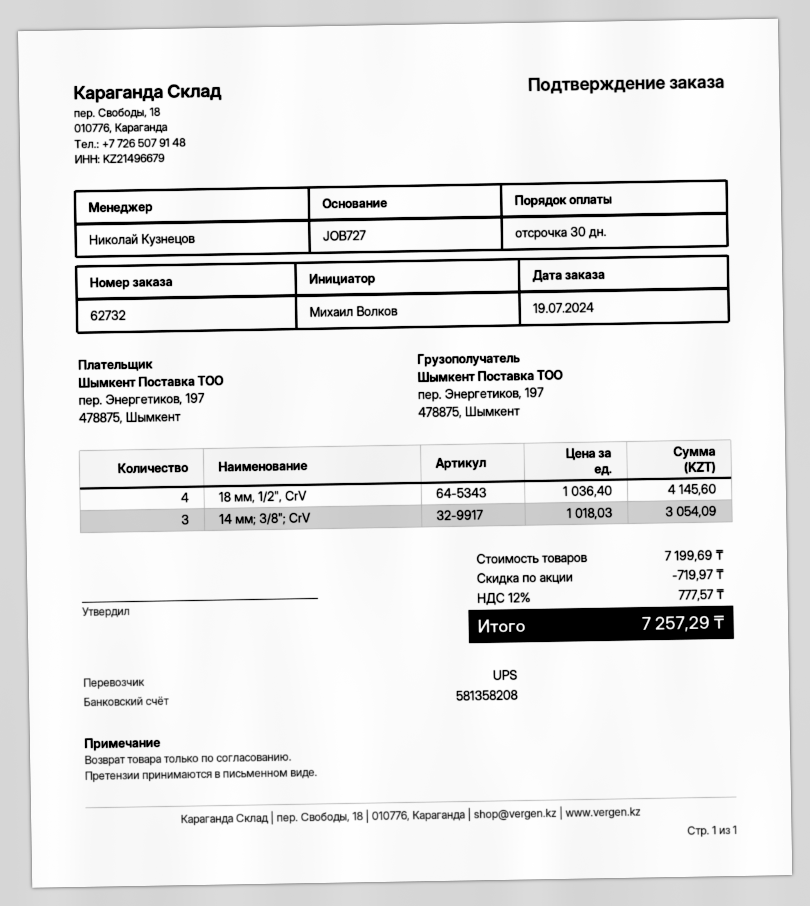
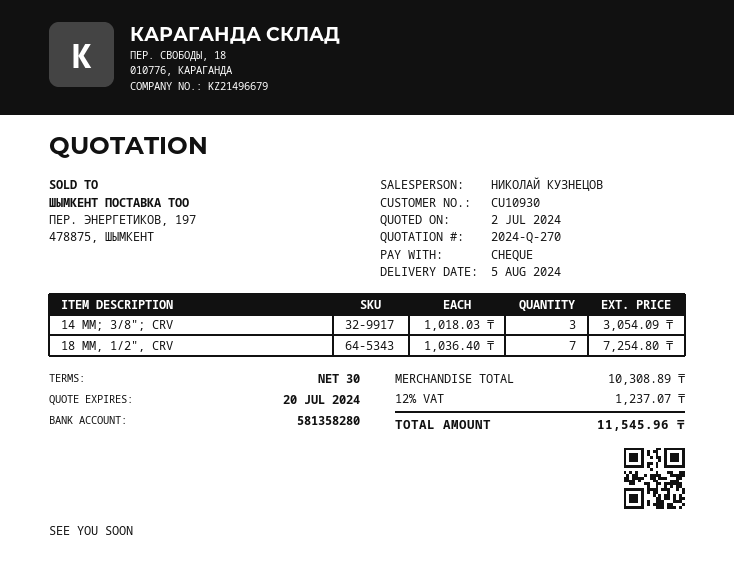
bank account: 581358208 -> 581358280
18 мм, 1/2", CrV: 4 x 1036.40 = 4145.60 -> 7 x 1036.40 = 7254.80
subtotal: 7199.69 -> 10308.89
discount: 719.97 -> none
tax: 12% = 777.57 -> 12% = 1237.07
total: 7257.29 -> 11545.96

